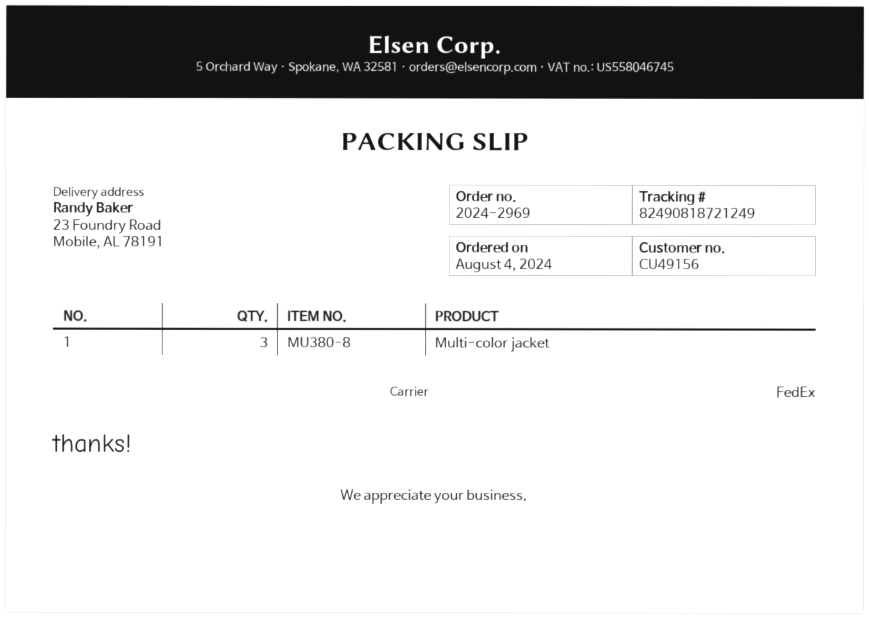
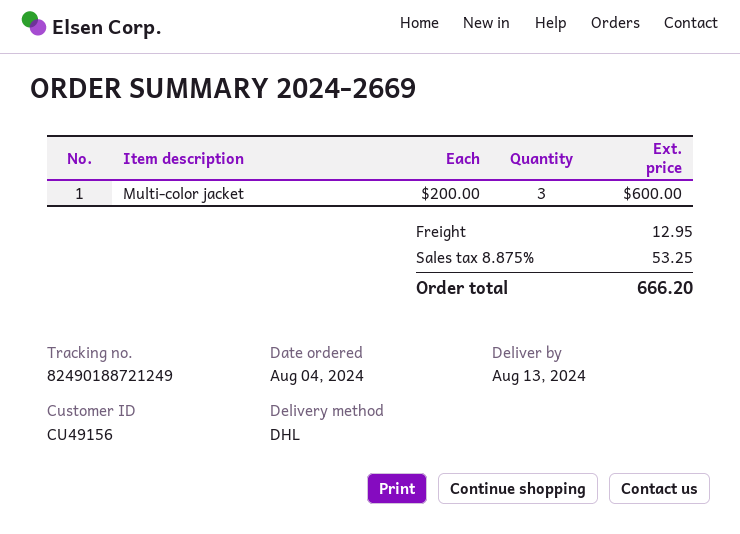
order number: 2024-2969 -> 2024-2669
shipping method: FedEx -> DHL
tracking number: 82490818721249 -> 82490188721249

